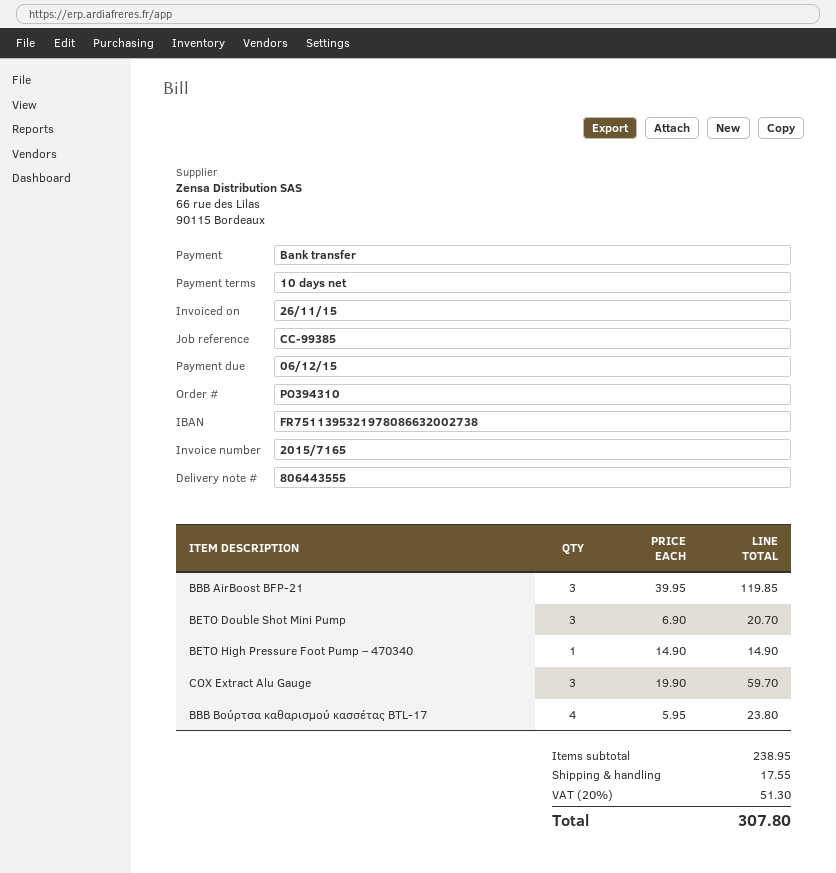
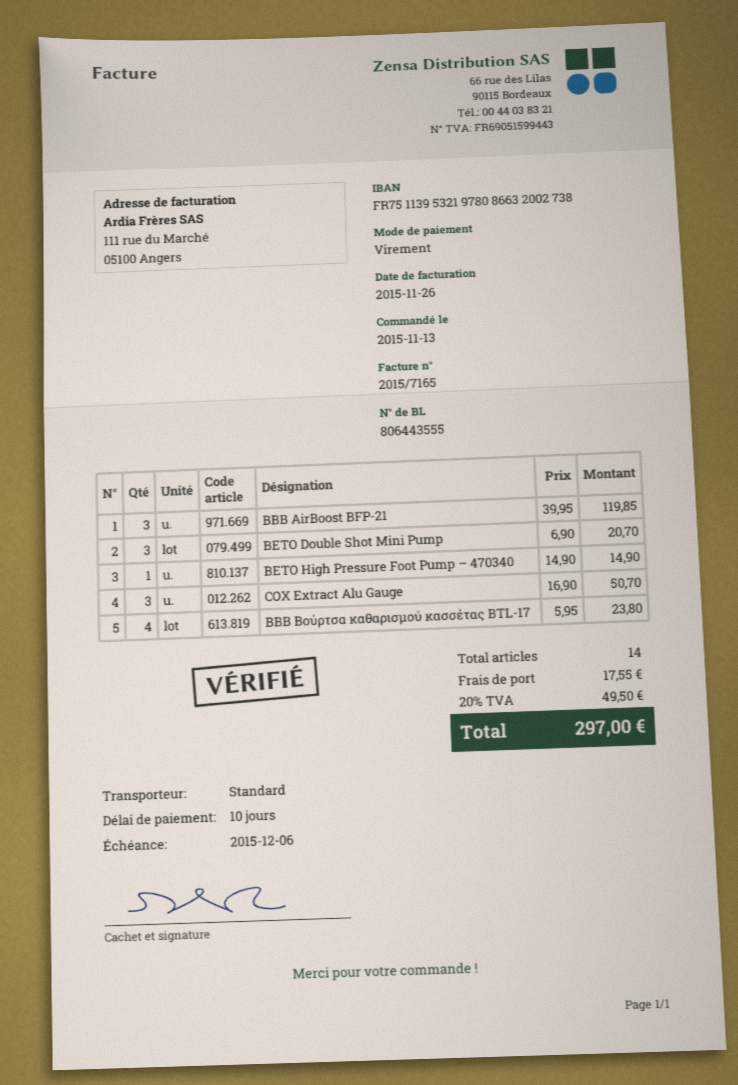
COX Extract Alu Gauge: 3 x 19.90 = 59.70 -> 3 x 16.90 = 50.70
tax: 20% = 51.30 -> 20% = 49.50
total: 307.80 -> 297.00

